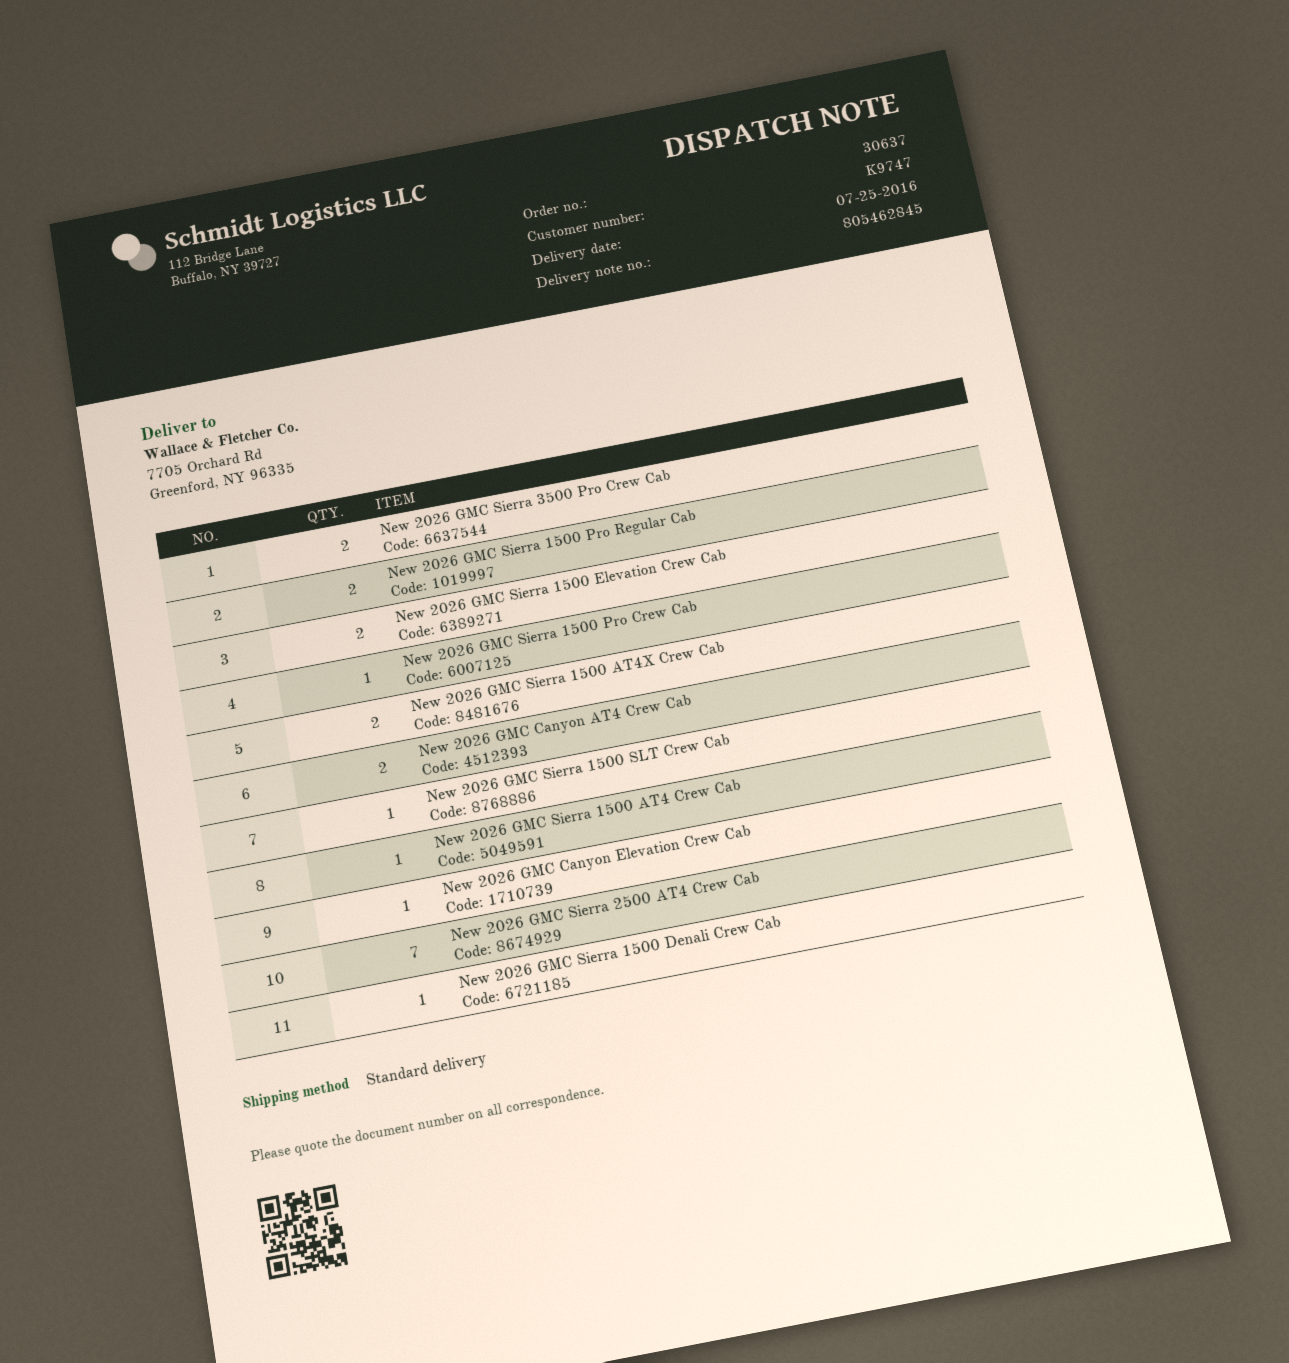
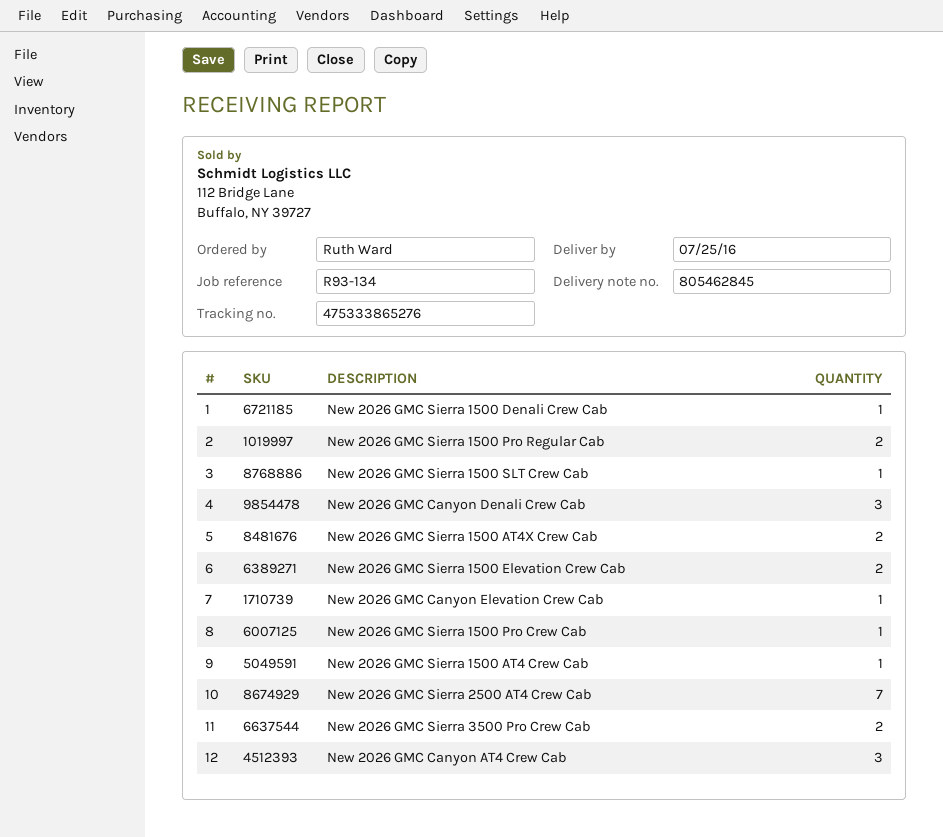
New 2026 GMC Canyon AT4 Crew Cab: 2 -> 3
New 2026 GMC Canyon Denali Crew Cab: none -> 3

